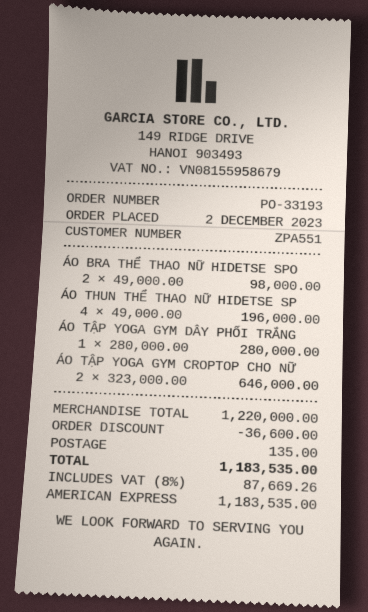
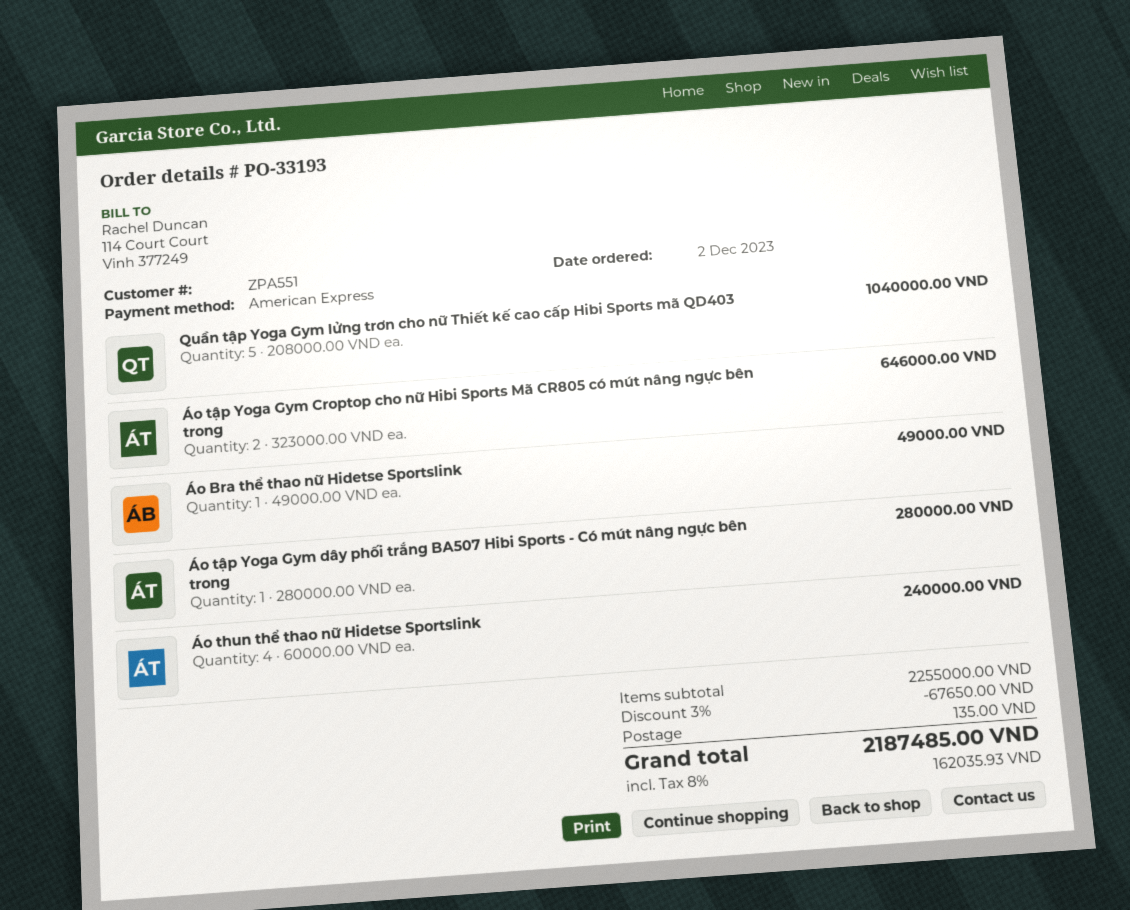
ÁO BRA THỂ THAO NỮ HIDETSE SPO: 2 x 49000.00 = 98000.00 -> 1 x 49000.00 = 49000.00
ÁO THUN THỂ THAO NỮ HIDETSE SP: 4 x 49000.00 = 196000.00 -> 4 x 60000.00 = 240000.00
Quần tập Yoga Gym lửng trơn cho nữ Thiết kế cao cấp Hibi Sports mã QD403: none -> 5 x 208000.00 = 1040000.00
subtotal: 1220000.00 -> 2255000.00
discount: 36600.00 -> 67650.00
tax: 8% = 87669.26 -> 8% = 162035.93
total: 1183535.00 -> 2187485.00

